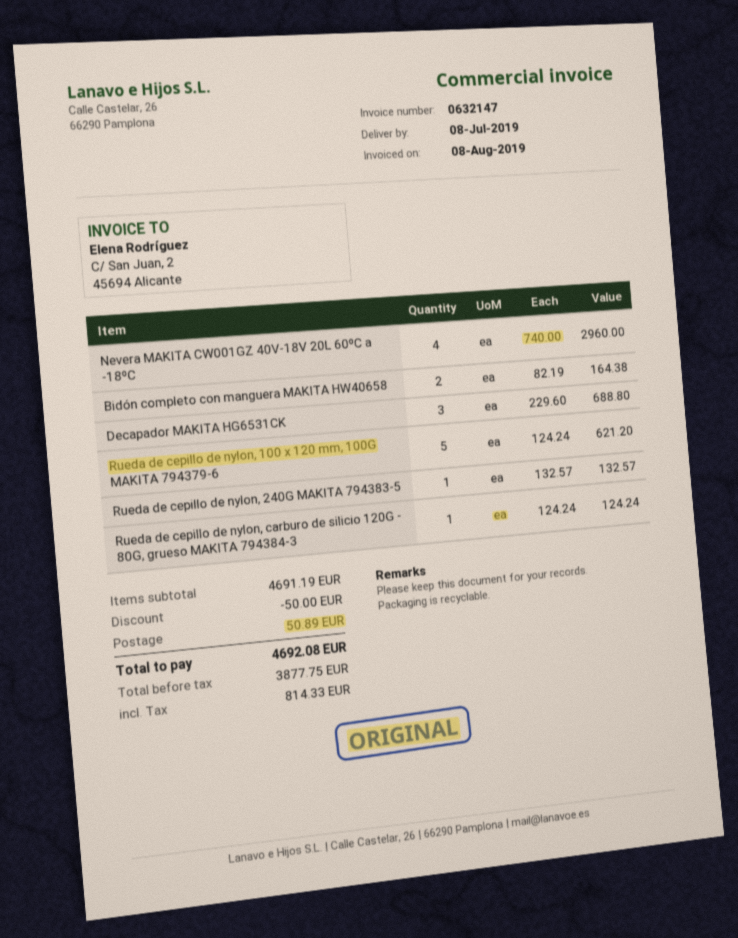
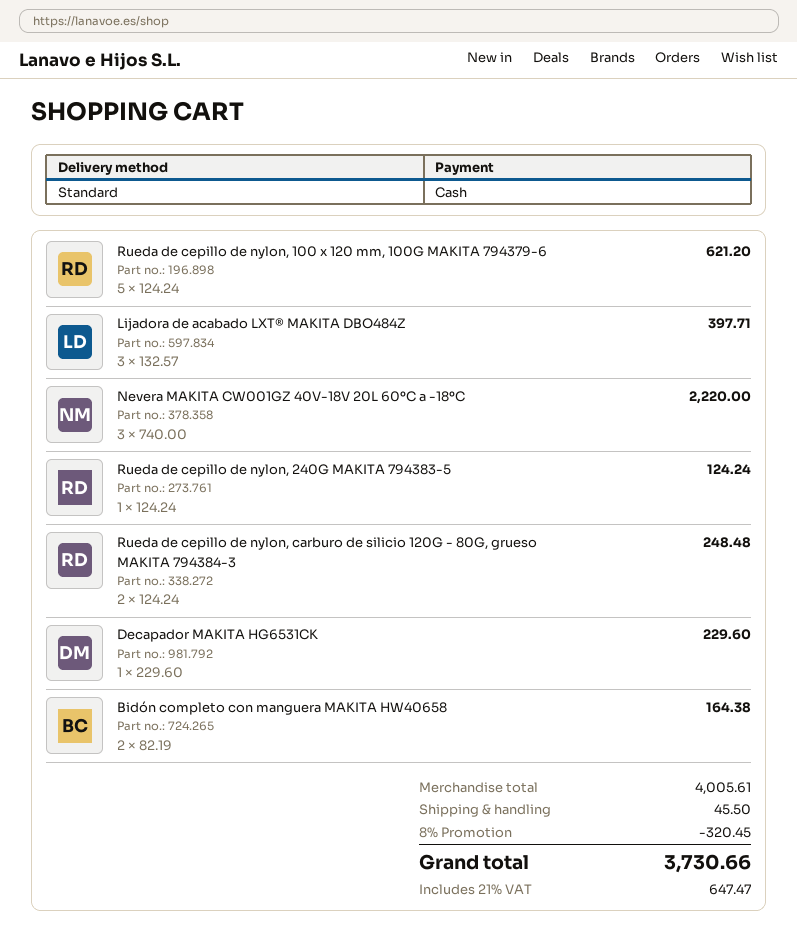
Nevera MAKITA CW001GZ 40V-18V 20L 60ºC a -18ºC: 4 x 740.00 = 2960.00 -> 3 x 740.00 = 2220.00
Decapador MAKITA HG6531CK: 3 x 229.60 = 688.80 -> 1 x 229.60 = 229.60
Rueda de cepillo de nylon, 240G MAKITA 794383-5: 1 x 132.57 = 132.57 -> 1 x 124.24 = 124.24
Rueda de cepillo de nylon, carburo de silicio 120G - 80G, grueso MAKITA 794384-3: 1 x 124.24 = 124.24 -> 2 x 124.24 = 248.48
Lijadora de acabado LXT® MAKITA DBO484Z: none -> 3 x 132.57 = 397.71
subtotal: 4691.19 -> 4005.61
discount: 50.00 -> 320.45
shipping: 50.89 -> 45.50
tax: 814.33 -> 647.47
total: 4692.08 -> 3730.66

